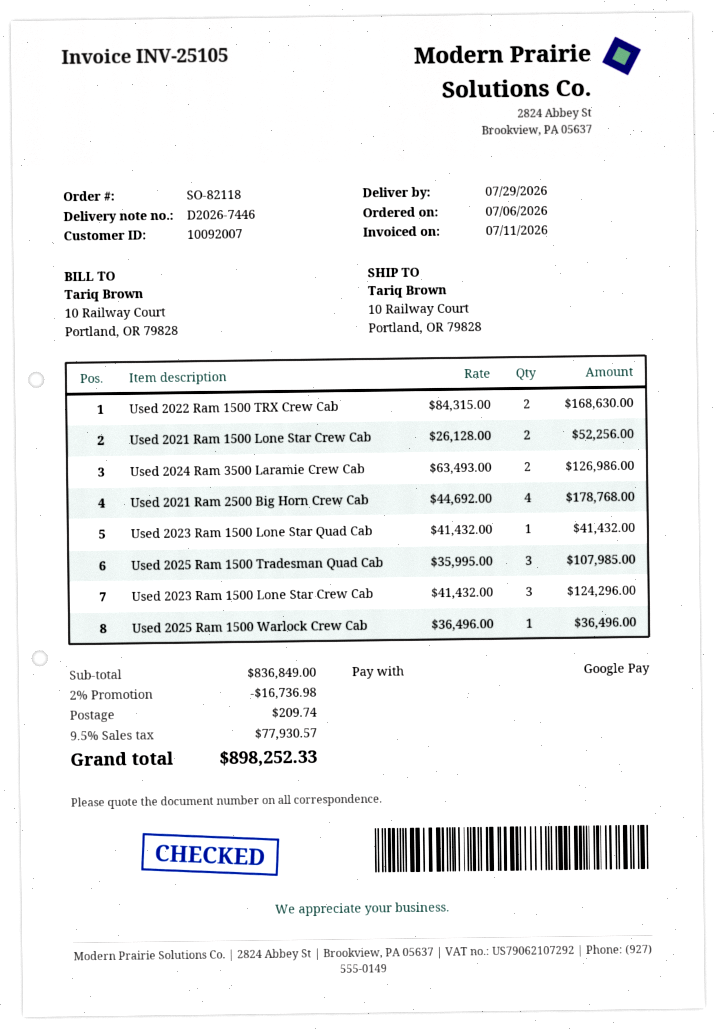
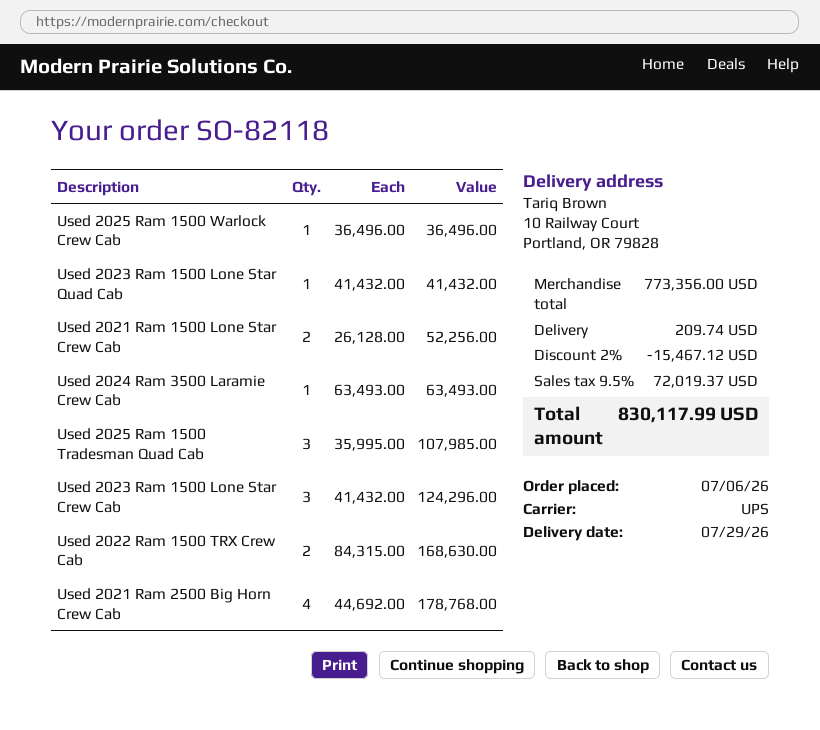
Used 2024 Ram 3500 Laramie Crew Cab: 2 x 63493.00 = 126986.00 -> 1 x 63493.00 = 63493.00
subtotal: 836849.00 -> 773356.00
discount: 2% = 16736.98 -> 2% = 15467.12
tax: 9.5% = 77930.57 -> 9.5% = 72019.37
total: 898252.33 -> 830117.99

